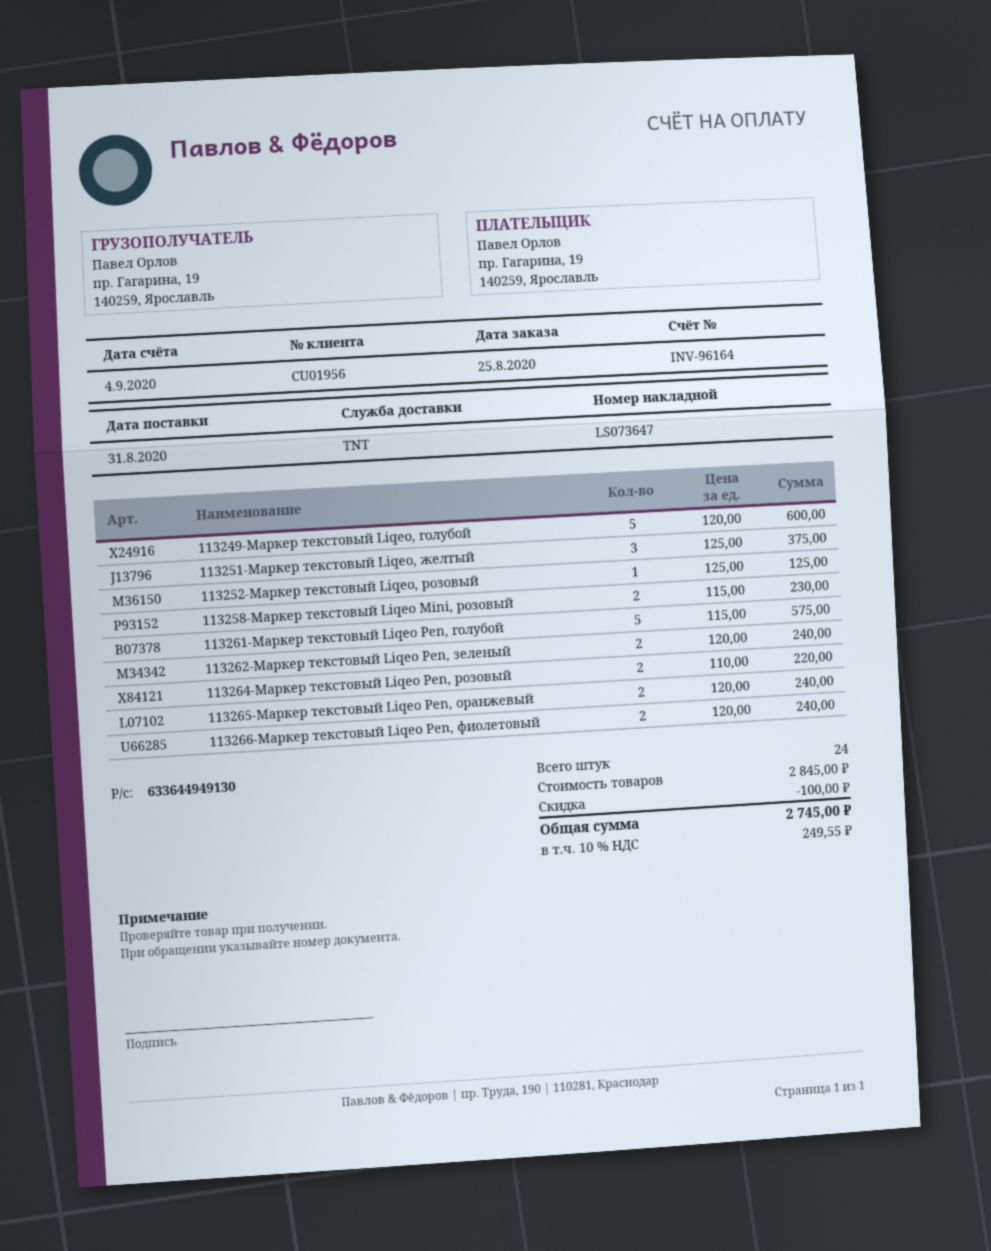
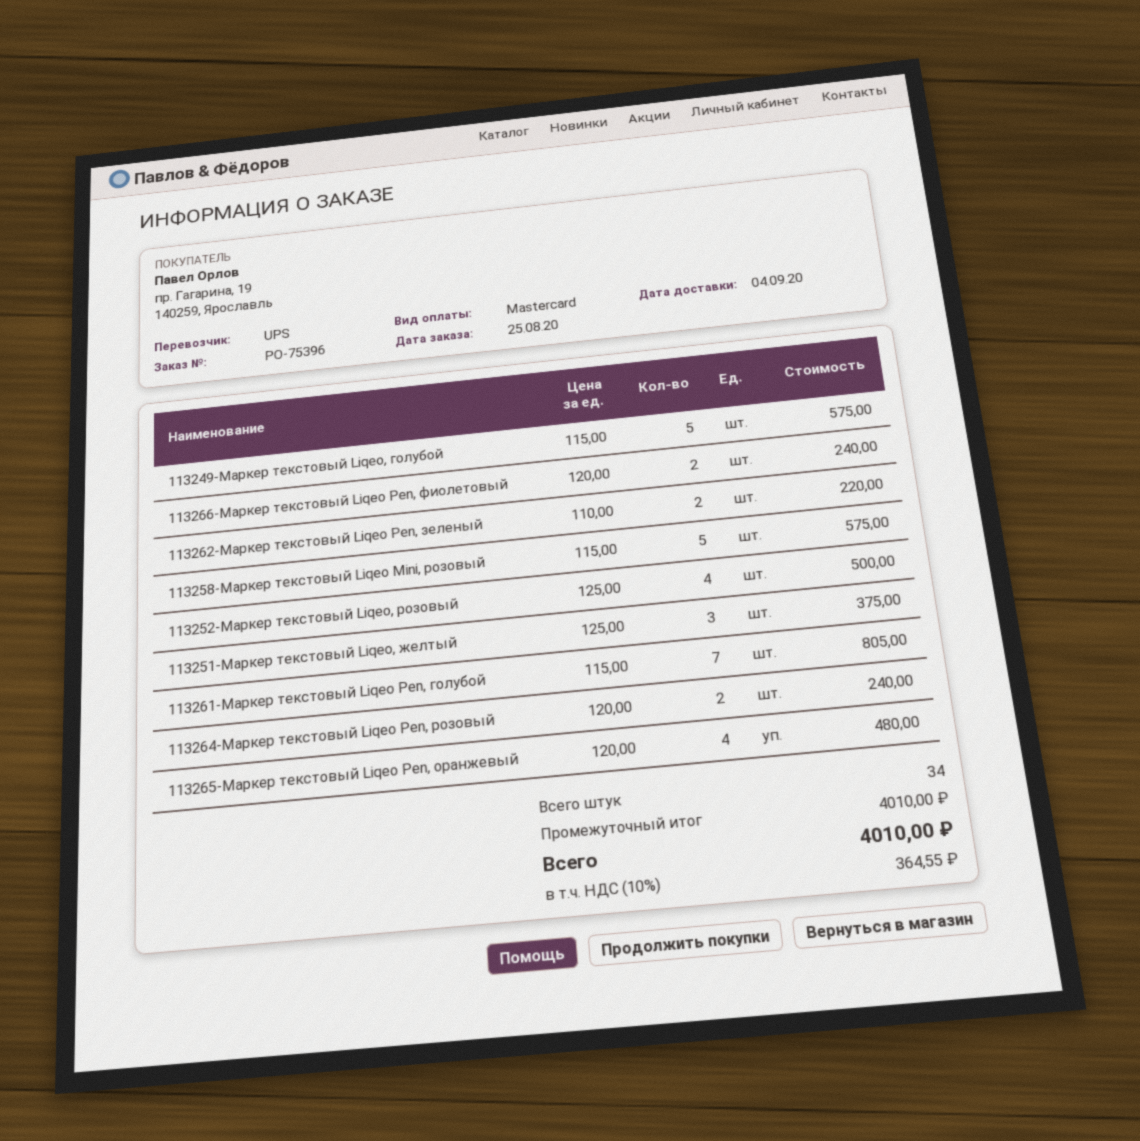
delivery date: 2020-08-31 -> 2020-09-04
shipping method: TNT -> UPS
113249-Маркер текстовый Liqeo, голубой: 5 x 120.00 = 600.00 -> 5 x 115.00 = 575.00
113252-Маркер текстовый Liqeo, розовый: 1 x 125.00 = 125.00 -> 4 x 125.00 = 500.00
113258-Маркер текстовый Liqeo Mini, розовый: 2 x 115.00 = 230.00 -> 5 x 115.00 = 575.00
113261-Маркер текстовый Liqeo Pen, голубой: 5 x 115.00 = 575.00 -> 7 x 115.00 = 805.00
113262-Маркер текстовый Liqeo Pen, зеленый: 2 x 120.00 = 240.00 -> 2 x 110.00 = 220.00
113264-Маркер текстовый Liqeo Pen, розовый: 2 x 110.00 = 220.00 -> 2 x 120.00 = 240.00
113265-Маркер текстовый Liqeo Pen, оранжевый: 2 x 120.00 = 240.00 -> 4 x 120.00 = 480.00
total quantity: 24 -> 34
subtotal: 2845.00 -> 4010.00
discount: 100.00 -> none
tax: 10% = 249.55 -> 10% = 364.55
total: 2745.00 -> 4010.00

